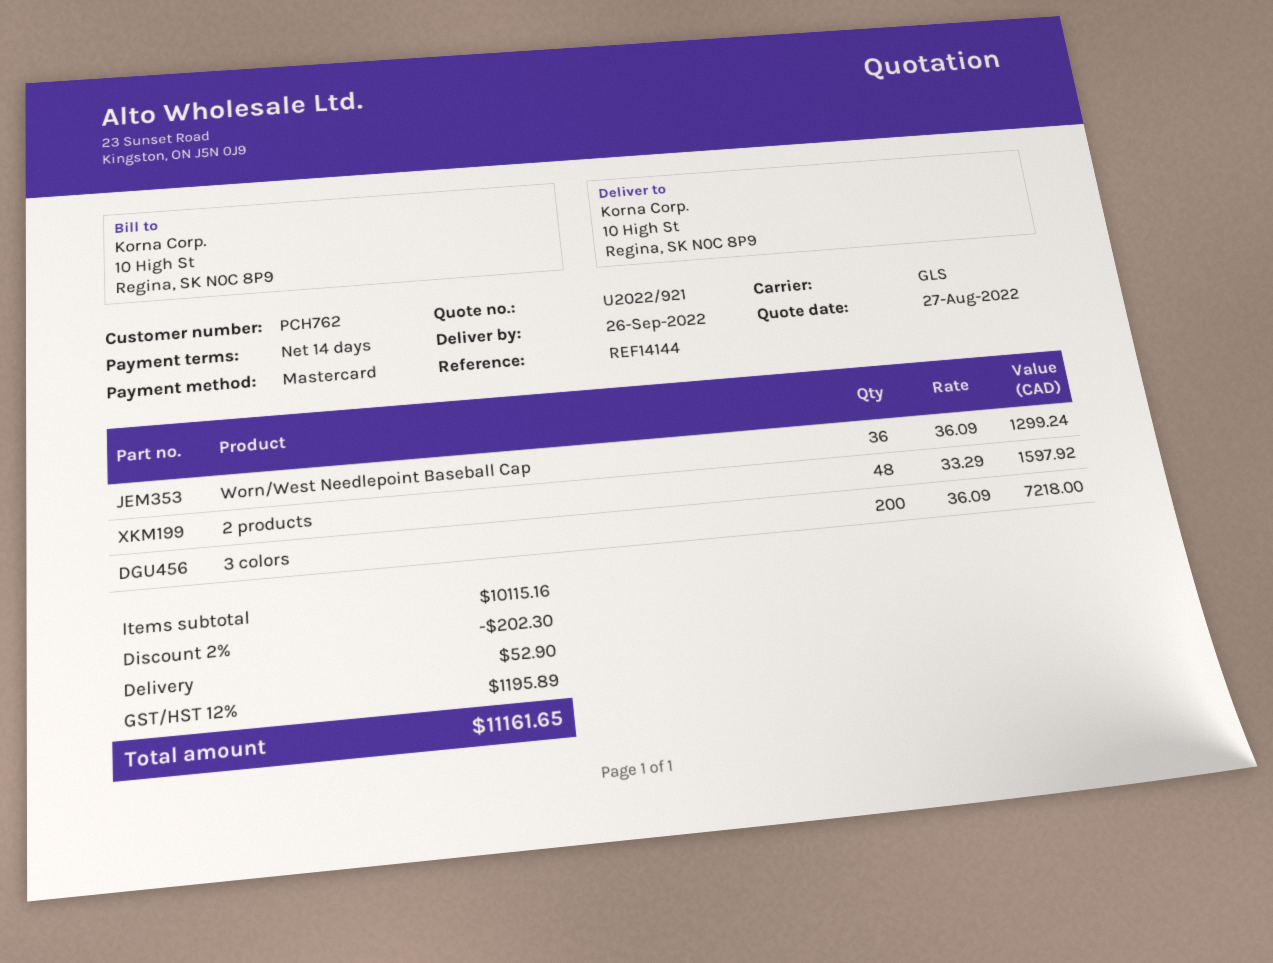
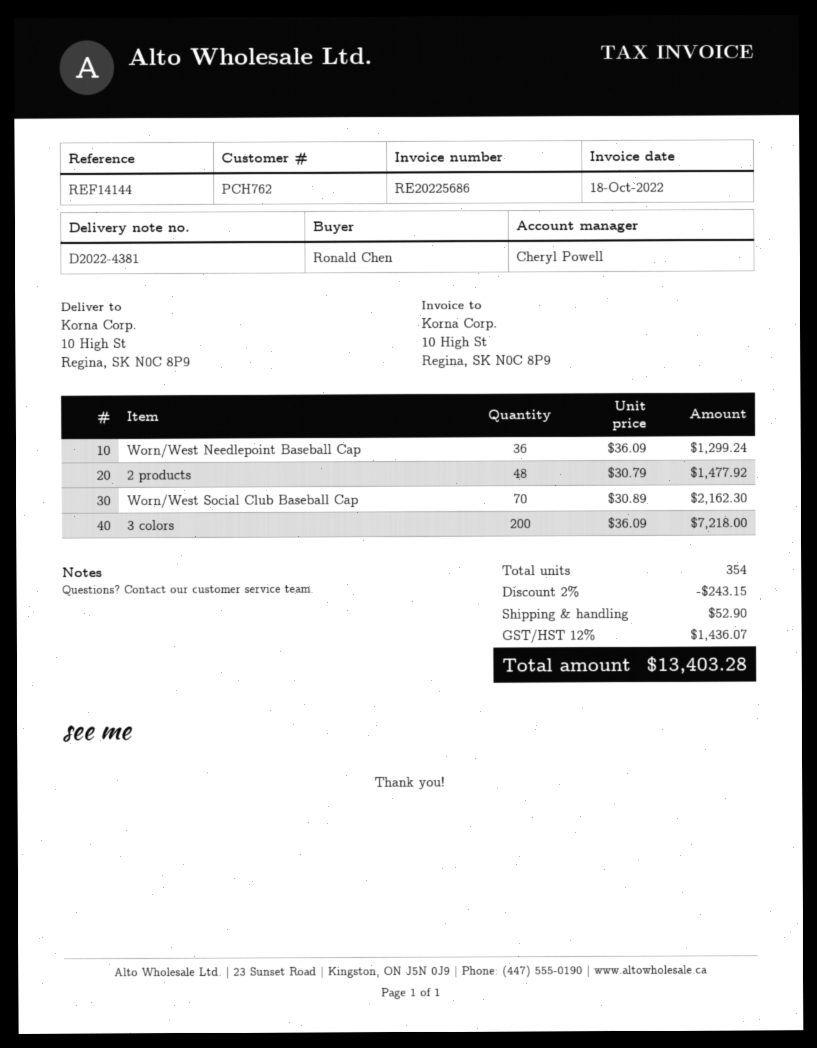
2 products: 48 x 33.29 = 1597.92 -> 48 x 30.79 = 1477.92
Worn/West Social Club Baseball Cap: none -> 70 x 30.89 = 2162.30
discount: 2% = 202.30 -> 2% = 243.15
tax: 12% = 1195.89 -> 12% = 1436.07
total: 11161.65 -> 13403.28

